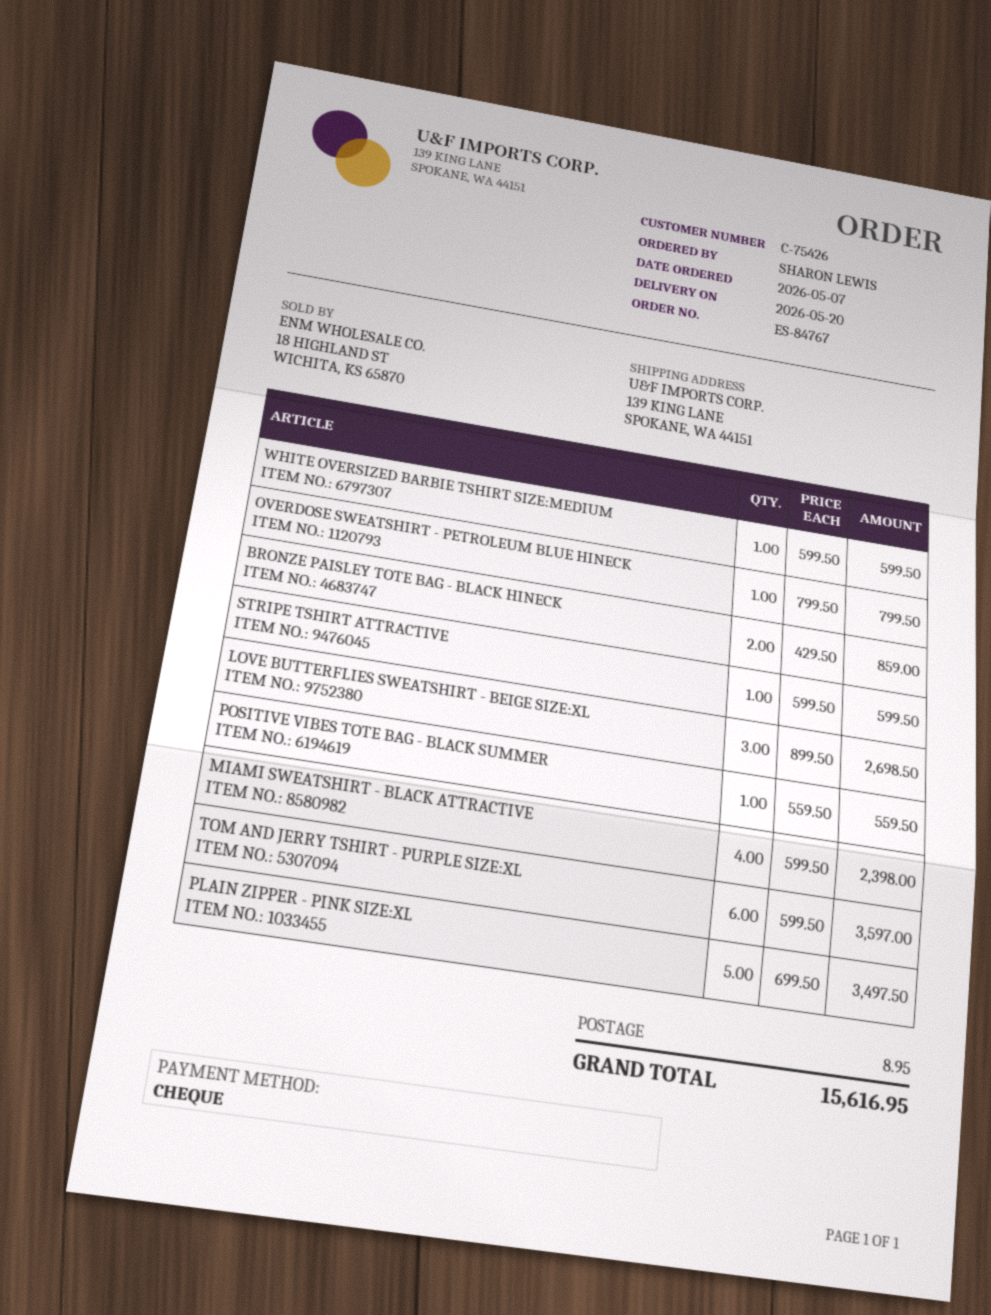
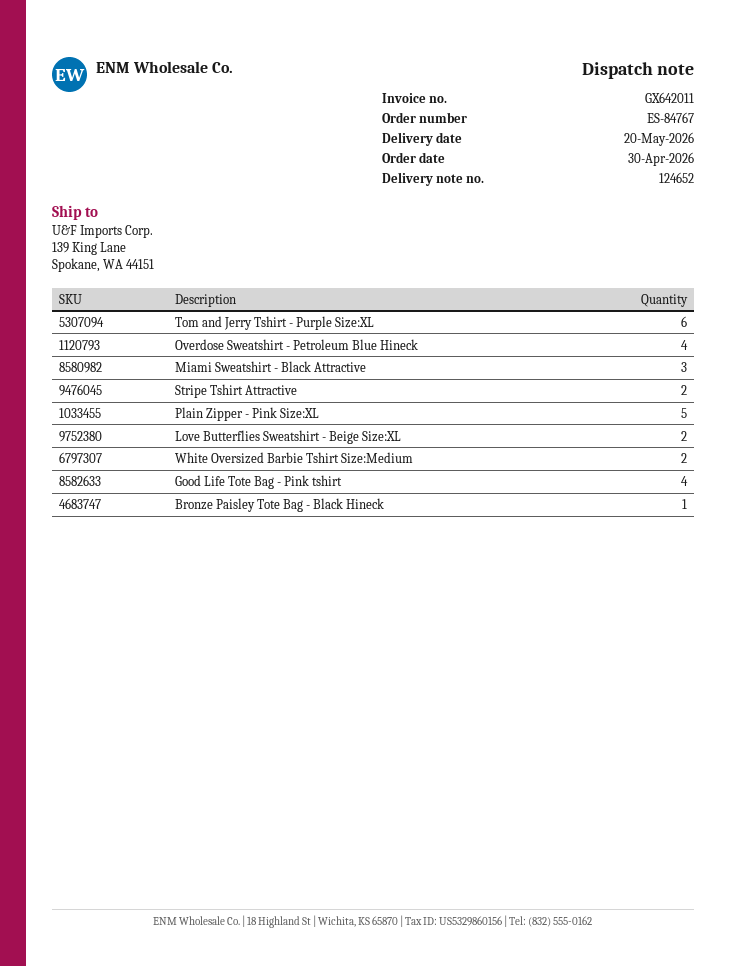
order date: 2026-05-07 -> 2026-04-30
WHITE OVERSIZED BARBIE TSHIRT SIZE:MEDIUM: 1 -> 2
OVERDOSE SWEATSHIRT - PETROLEUM BLUE HINECK: 1 -> 4
BRONZE PAISLEY TOTE BAG - BLACK HINECK: 2 -> 1
STRIPE TSHIRT ATTRACTIVE: 1 -> 2
LOVE BUTTERFLIES SWEATSHIRT - BEIGE SIZE:XL: 3 -> 2
POSITIVE VIBES TOTE BAG - BLACK SUMMER: 1 -> none
MIAMI SWEATSHIRT - BLACK ATTRACTIVE: 4 -> 3
Good Life Tote Bag - Pink tshirt: none -> 4

